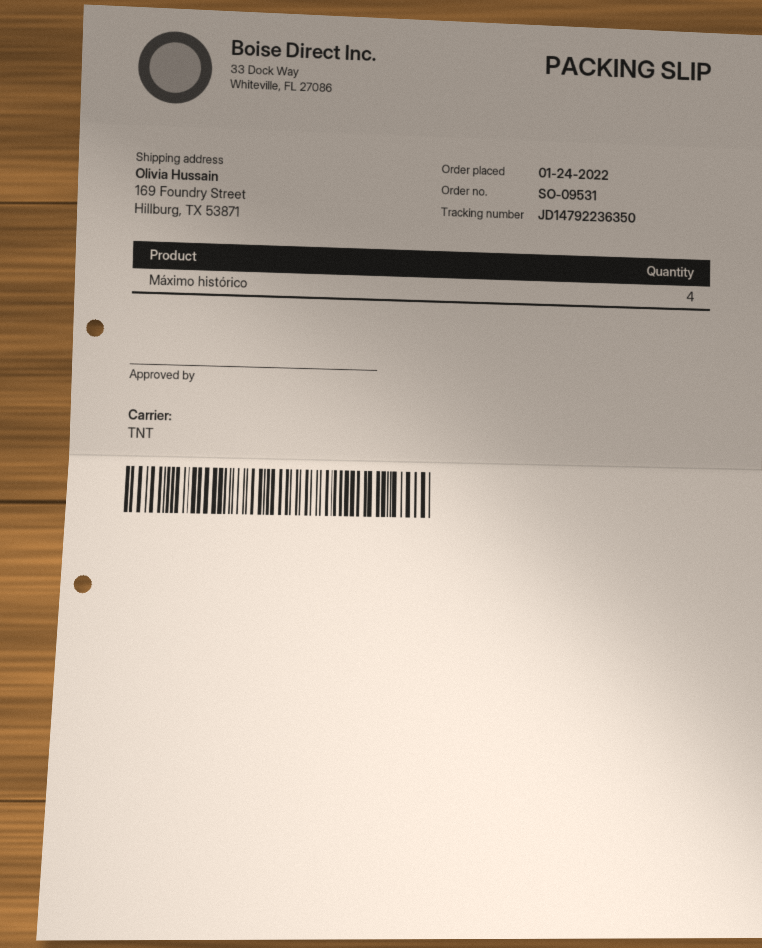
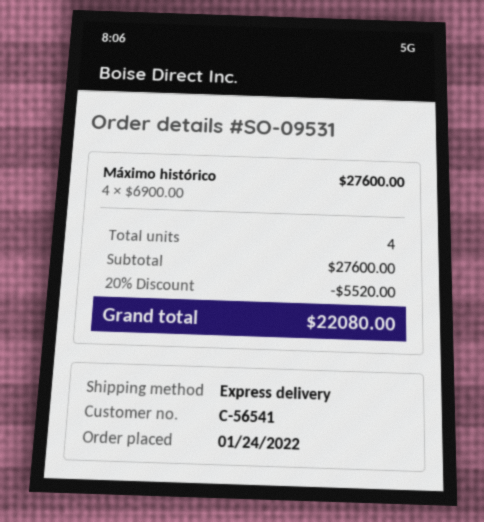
shipping method: TNT -> express

